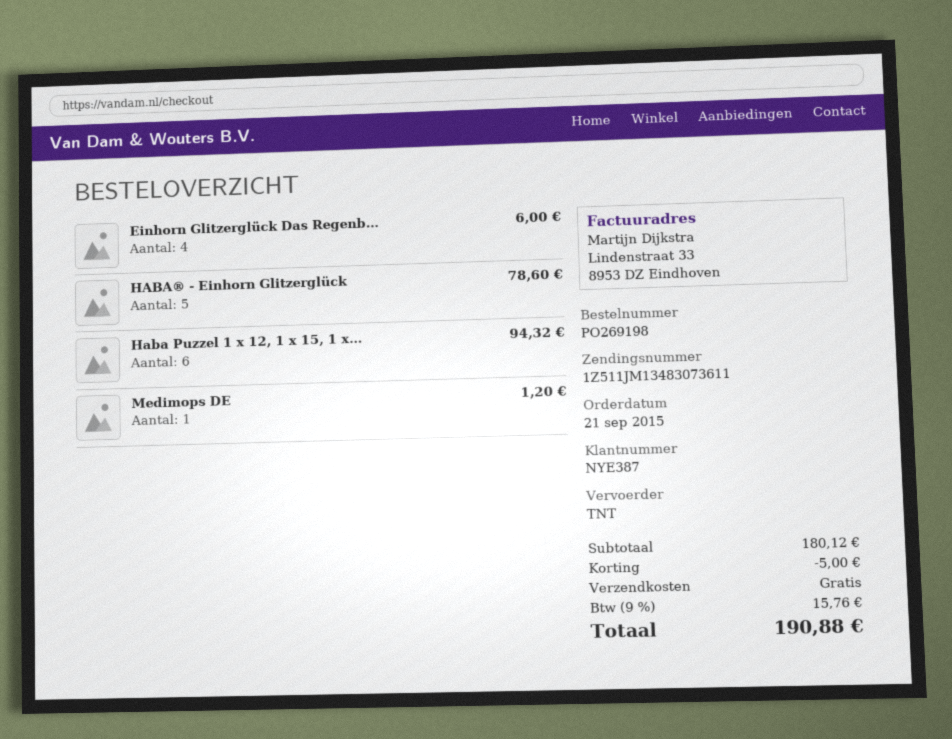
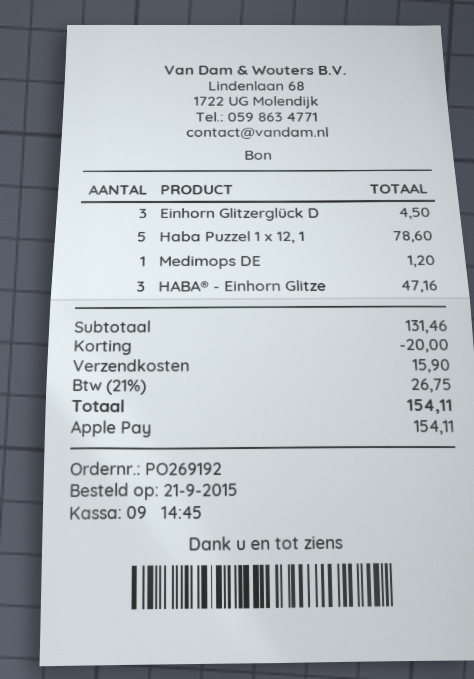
order number: PO269198 -> PO269192
Einhorn Glitzerglück Das Regenb...: 4 for 6.00 -> 3 for 4.50
HABA® - Einhorn Glitzerglück: 5 for 78.60 -> 3 for 47.16
Haba Puzzel 1 x 12, 1 x 15, 1 x...: 6 for 94.32 -> 5 for 78.60
subtotal: 180.12 -> 131.46
discount: 5.00 -> 20.00
shipping: 0.00 -> 15.90
tax: 9% = 15.76 -> 21% = 26.75
total: 190.88 -> 154.11

